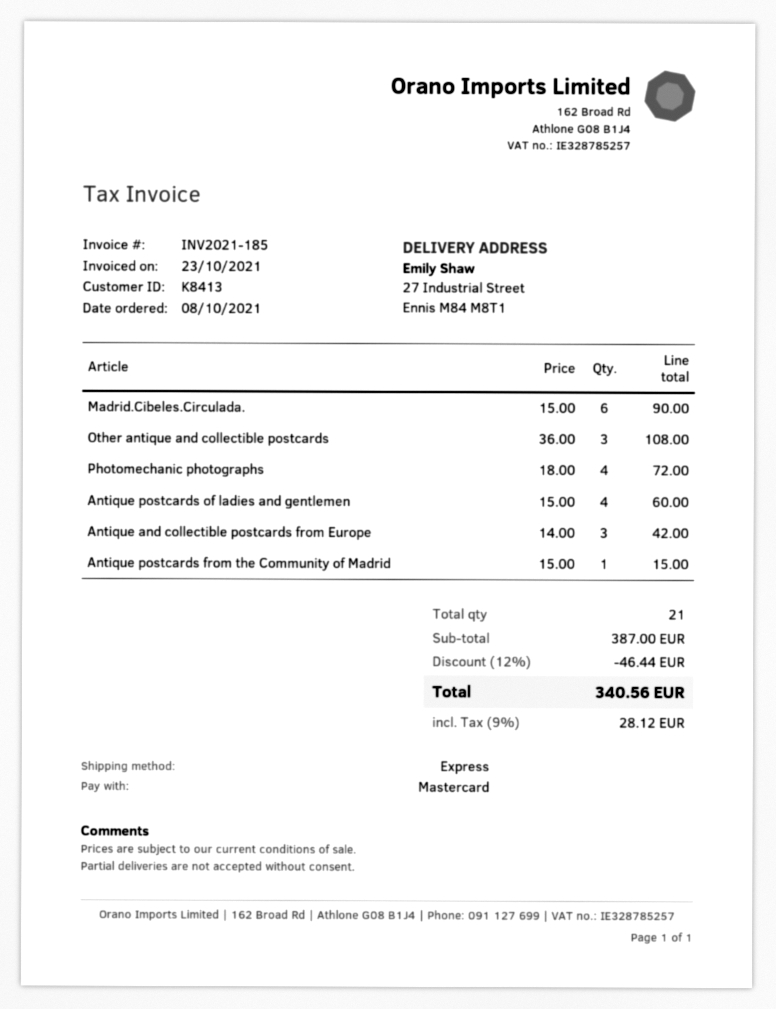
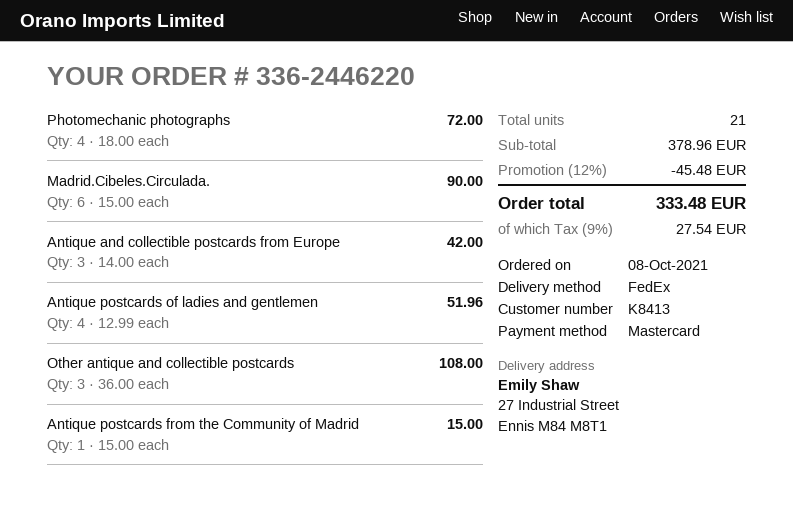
shipping method: express -> FedEx
Antique postcards of ladies and gentlemen: 4 x 15.00 = 60.00 -> 4 x 12.99 = 51.96
subtotal: 387.00 -> 378.96
discount: 12% = 46.44 -> 12% = 45.48
tax: 9% = 28.12 -> 9% = 27.54
total: 340.56 -> 333.48

